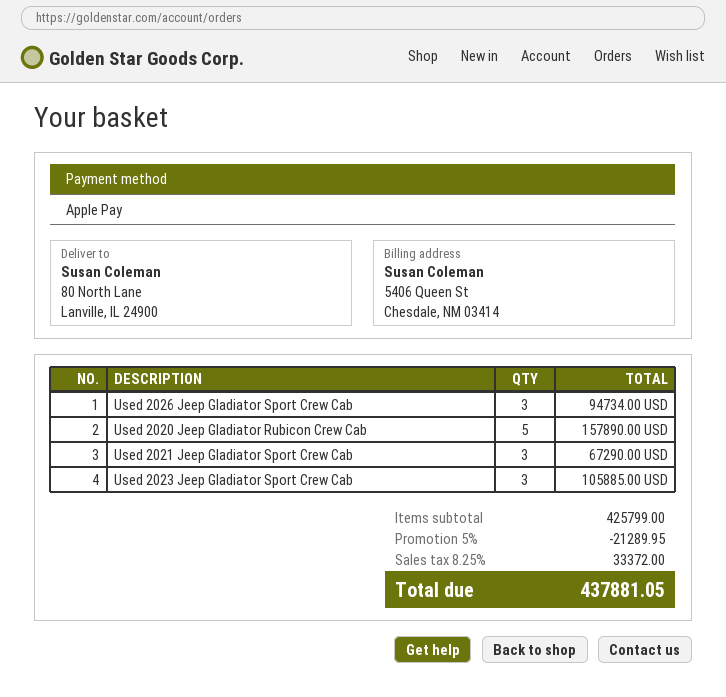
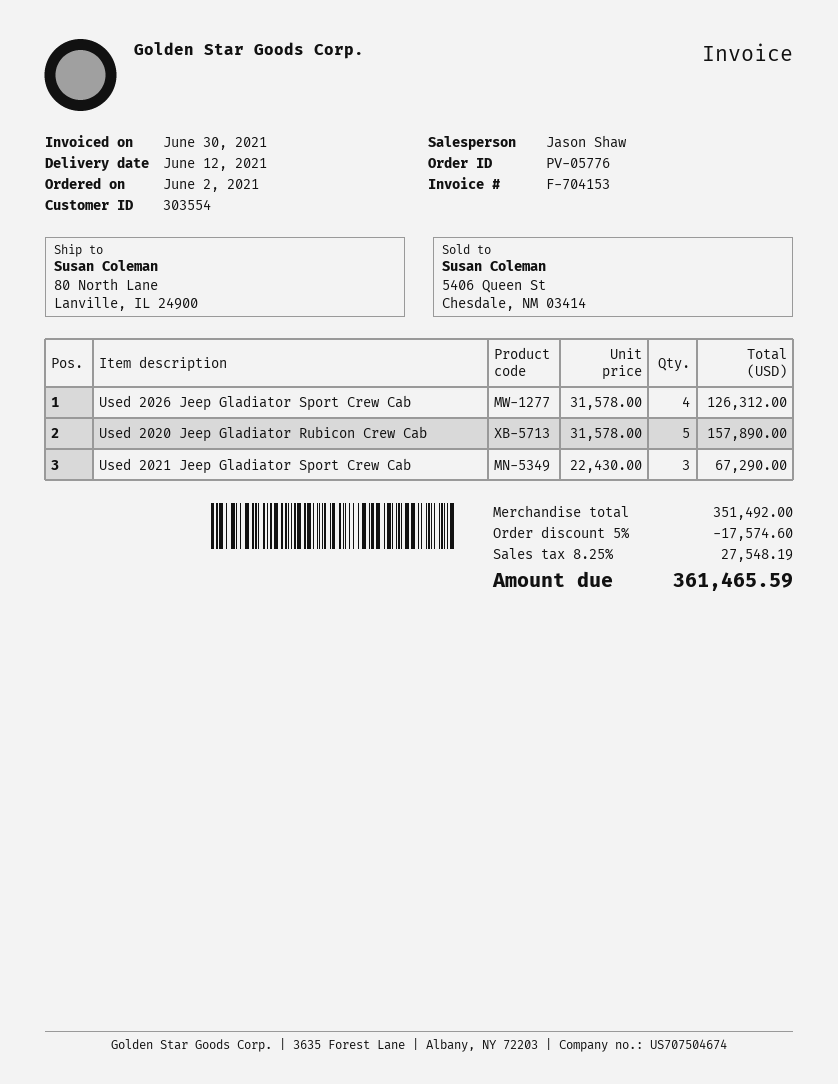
Used 2026 Jeep Gladiator Sport Crew Cab: 3 for 94734.00 -> 4 for 126312.00
Used 2023 Jeep Gladiator Sport Crew Cab: 3 for 105885.00 -> none
subtotal: 425799.00 -> 351492.00
discount: 5% = 21289.95 -> 5% = 17574.60
tax: 8.25% = 33372.00 -> 8.25% = 27548.19
total: 437881.05 -> 361465.59

